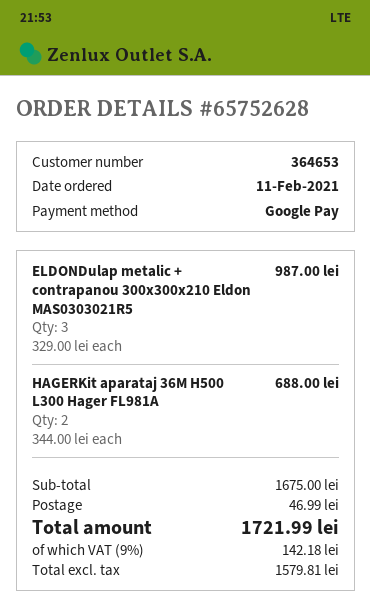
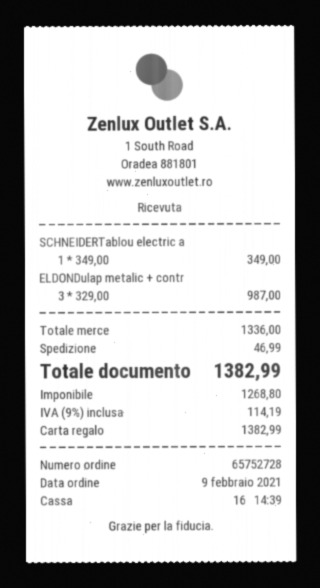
order number: 65752628 -> 65752728
order date: 2021-02-11 -> 2021-02-09
payment method: Google Pay -> gift card
HAGERKit aparataj 36M H500 L300 Hager FL981A: 2 x 344.00 = 688.00 -> none
SCHNEIDERTablou electric a: none -> 1 x 349.00 = 349.00
subtotal: 1675.00 -> 1336.00
net: 1579.81 -> 1268.80
tax: 9% = 142.18 -> 9% = 114.19
total: 1721.99 -> 1382.99

